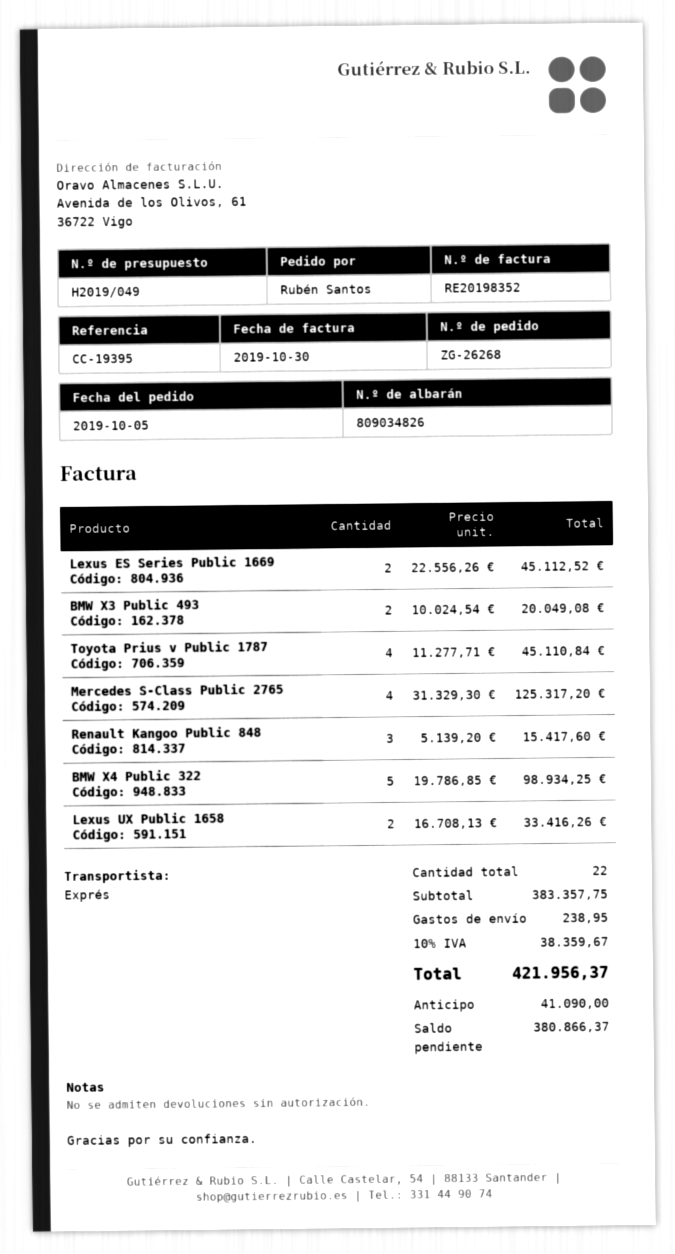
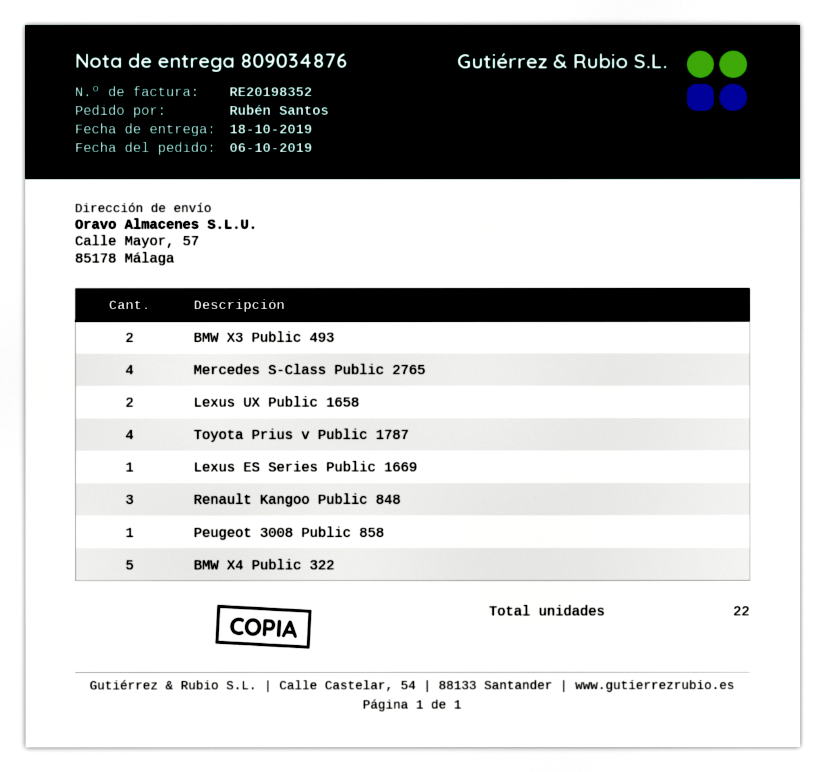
order date: 2019-10-05 -> 2019-10-06
delivery note number: 809034826 -> 809034876
Lexus ES Series Public 1669: 2 -> 1
Peugeot 3008 Public 858: none -> 1

